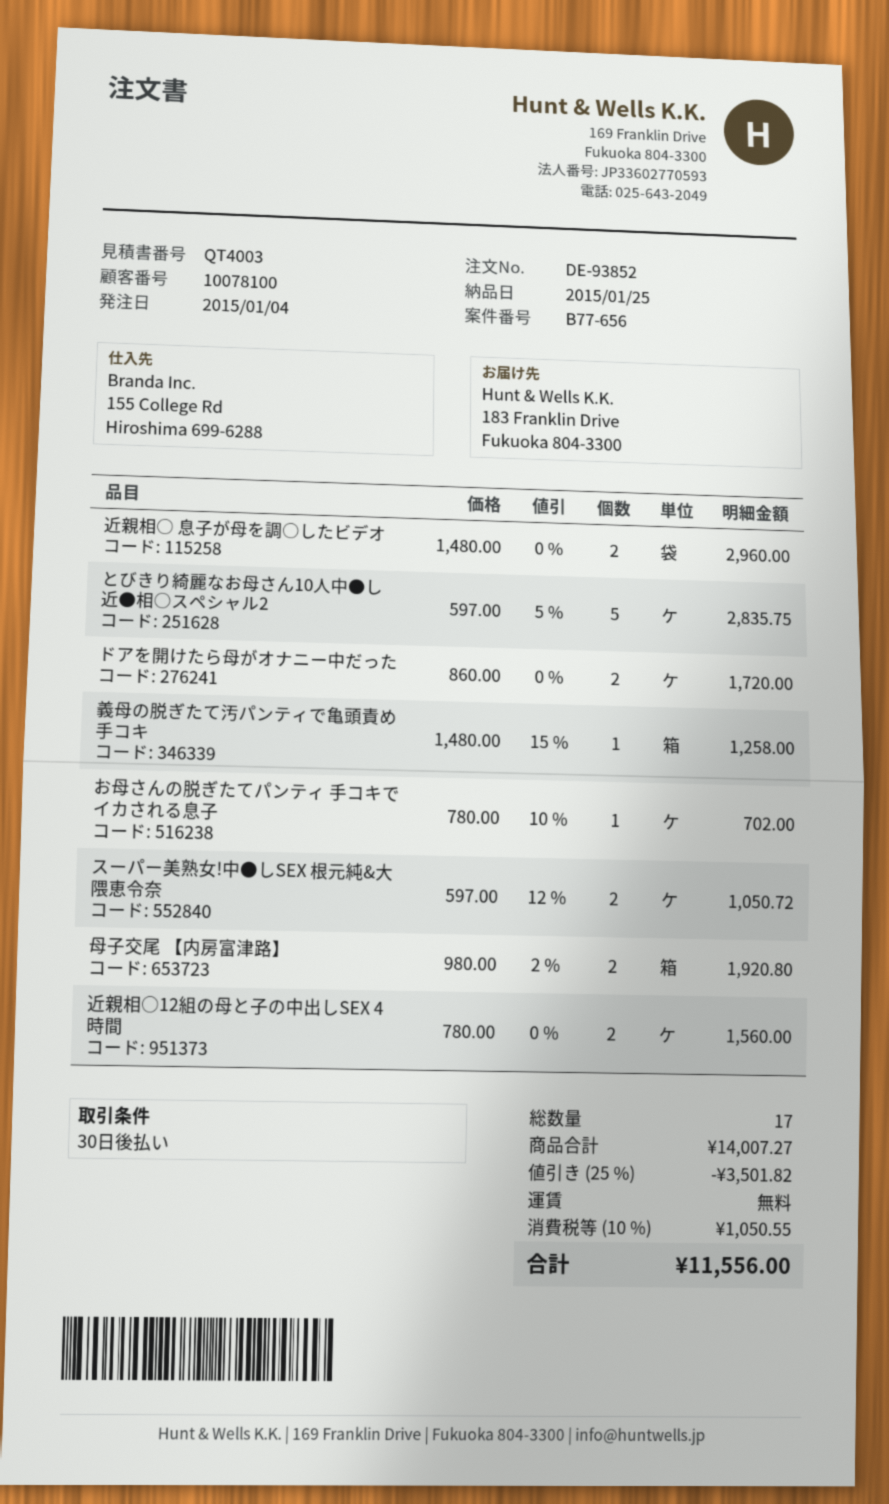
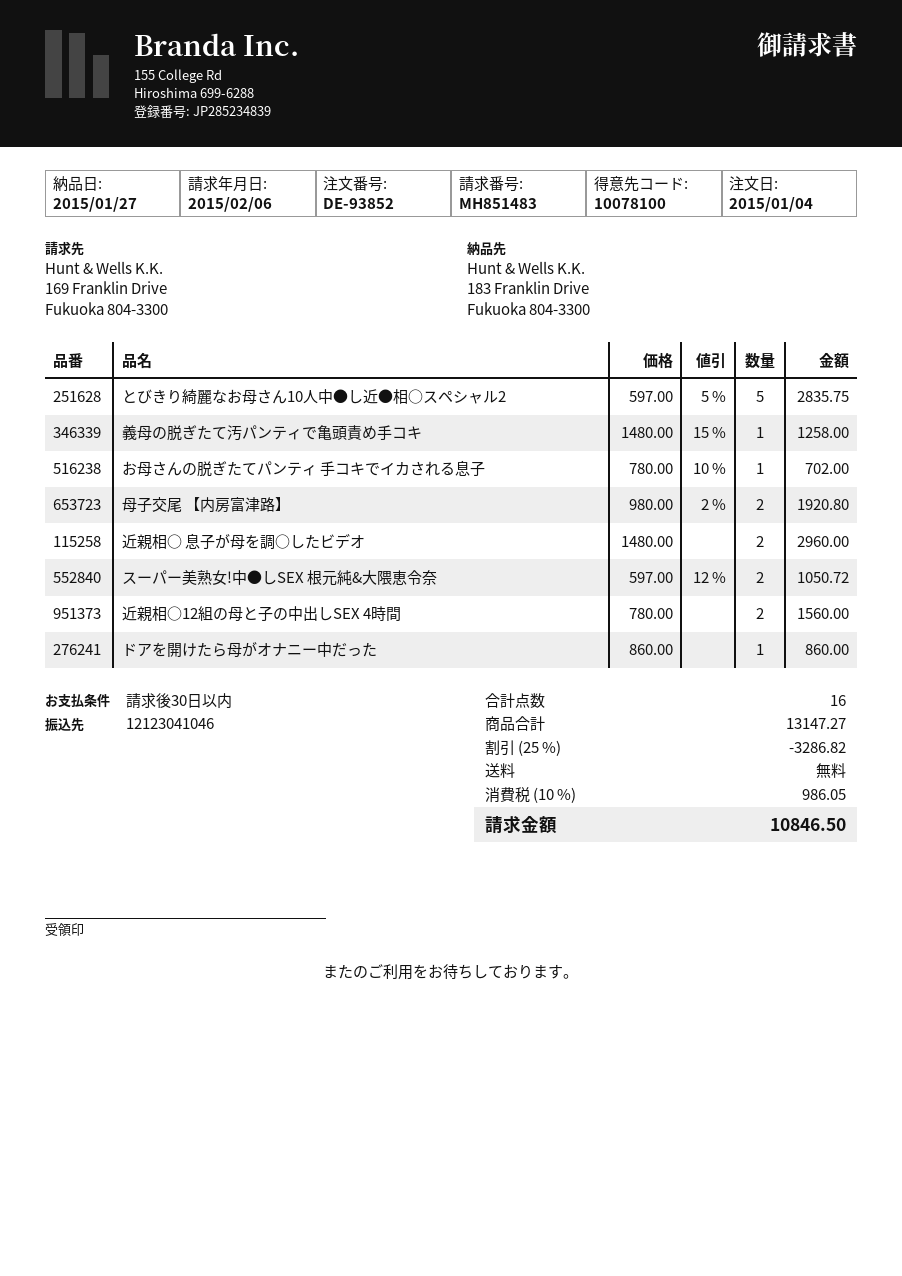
delivery date: 2015-01-25 -> 2015-01-27
ドアを開けたら母がオナニー中だった: 2 x 860.00 = 1720.00 -> 1 x 860.00 = 860.00
total quantity: 17 -> 16
subtotal: 14007.27 -> 13147.27
discount: 25% = 3501.82 -> 25% = 3286.82
tax: 10% = 1050.55 -> 10% = 986.05
total: 11556.00 -> 10846.50

